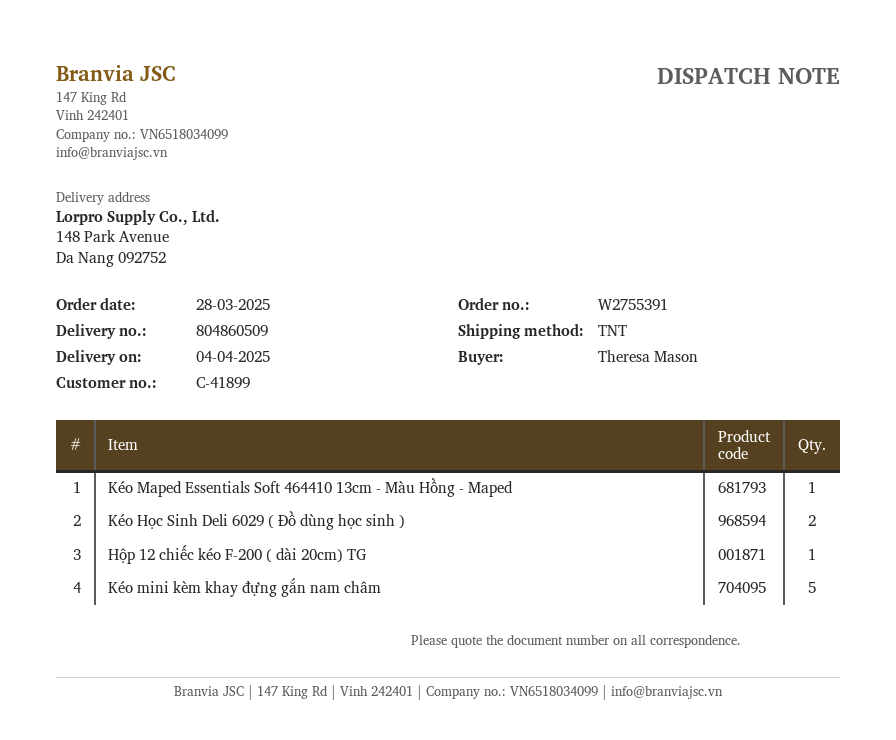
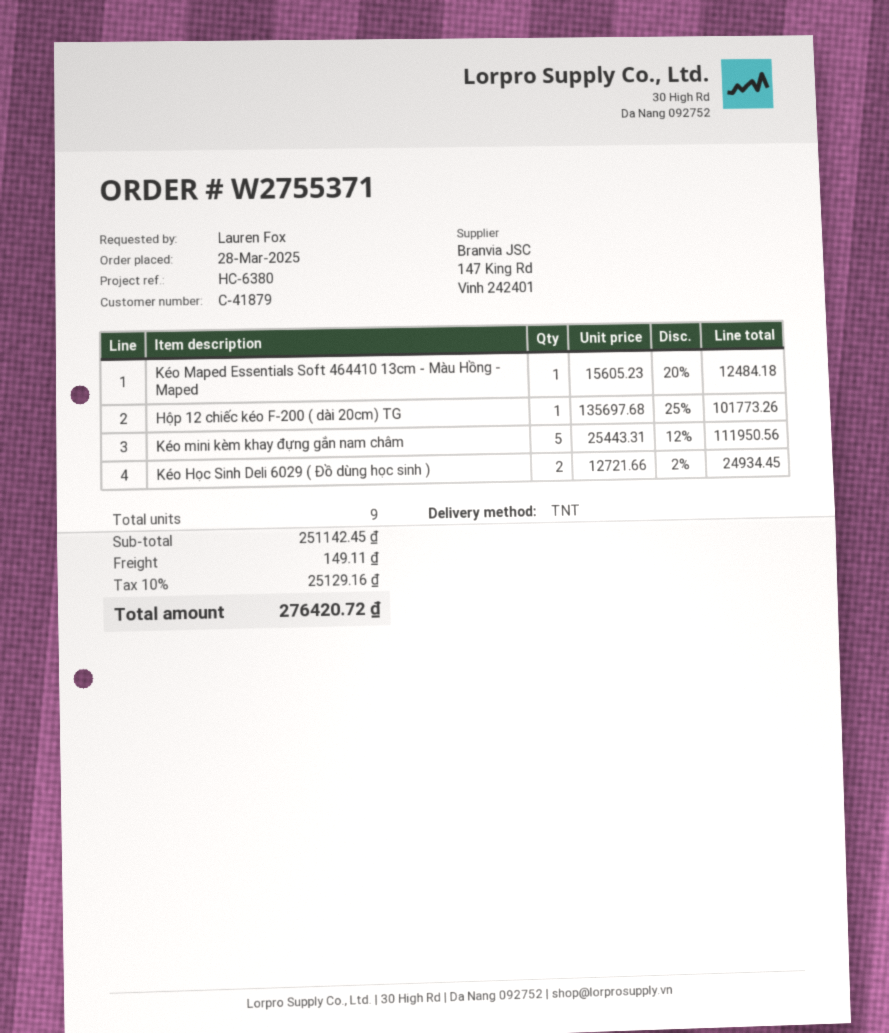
order number: W2755391 -> W2755371
customer number: C-41899 -> C-41879
ordered by: Theresa Mason -> Lauren Fox

